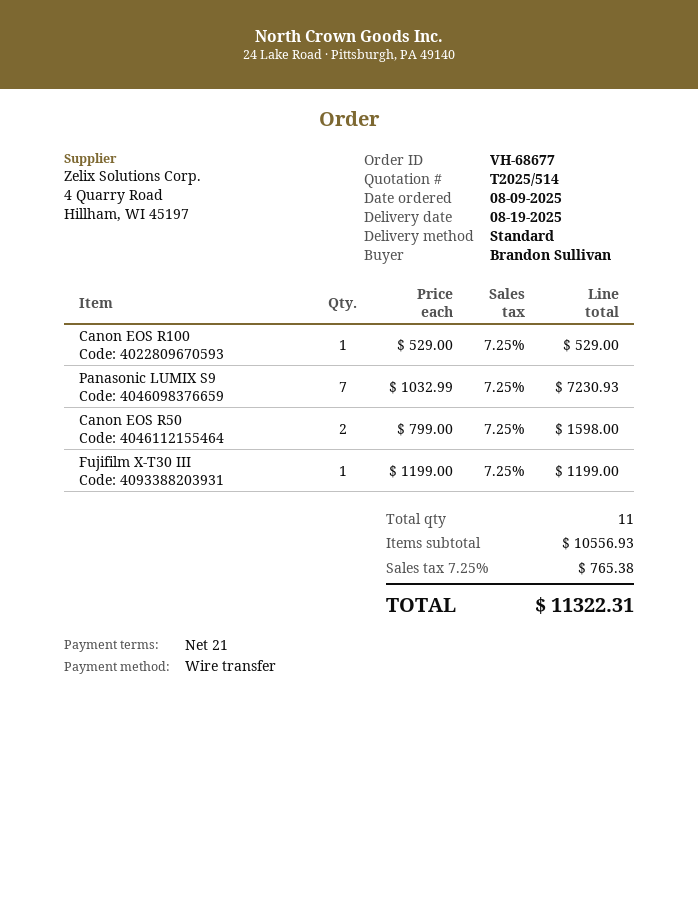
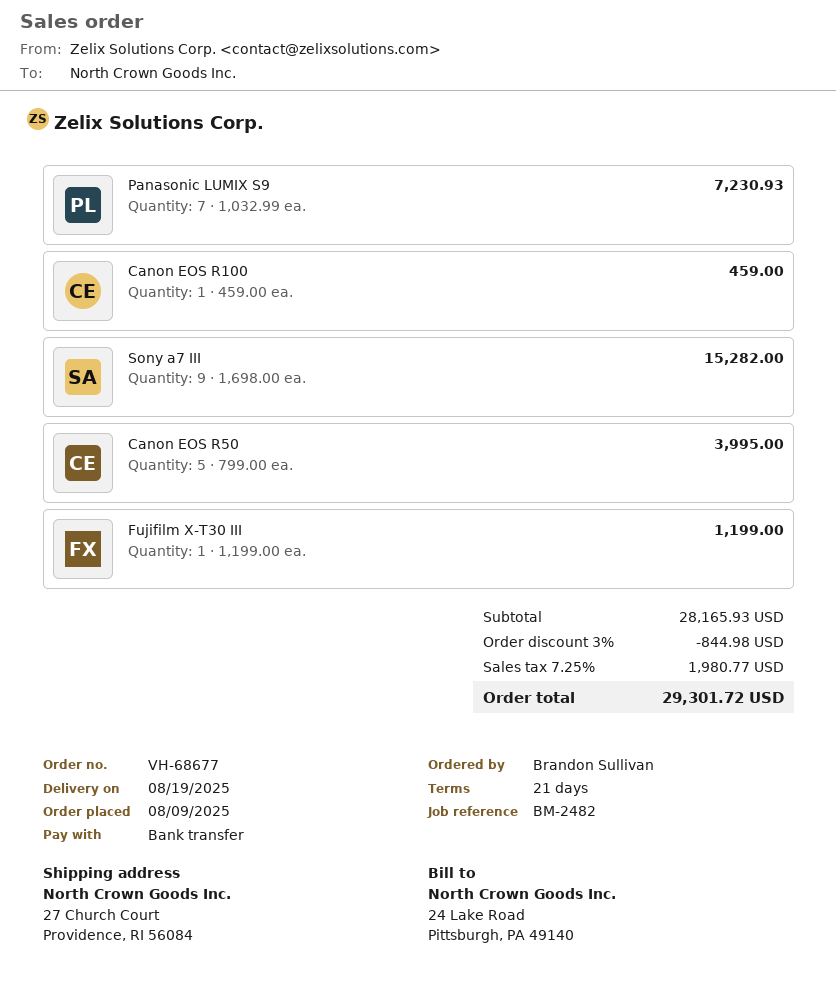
Canon EOS R100: 1 x 529.00 = 529.00 -> 1 x 459.00 = 459.00
Canon EOS R50: 2 x 799.00 = 1598.00 -> 5 x 799.00 = 3995.00
Sony a7 III: none -> 9 x 1698.00 = 15282.00
subtotal: 10556.93 -> 28165.93
discount: none -> 3% = 844.98
tax: 7.25% = 765.38 -> 7.25% = 1980.77
total: 11322.31 -> 29301.72

